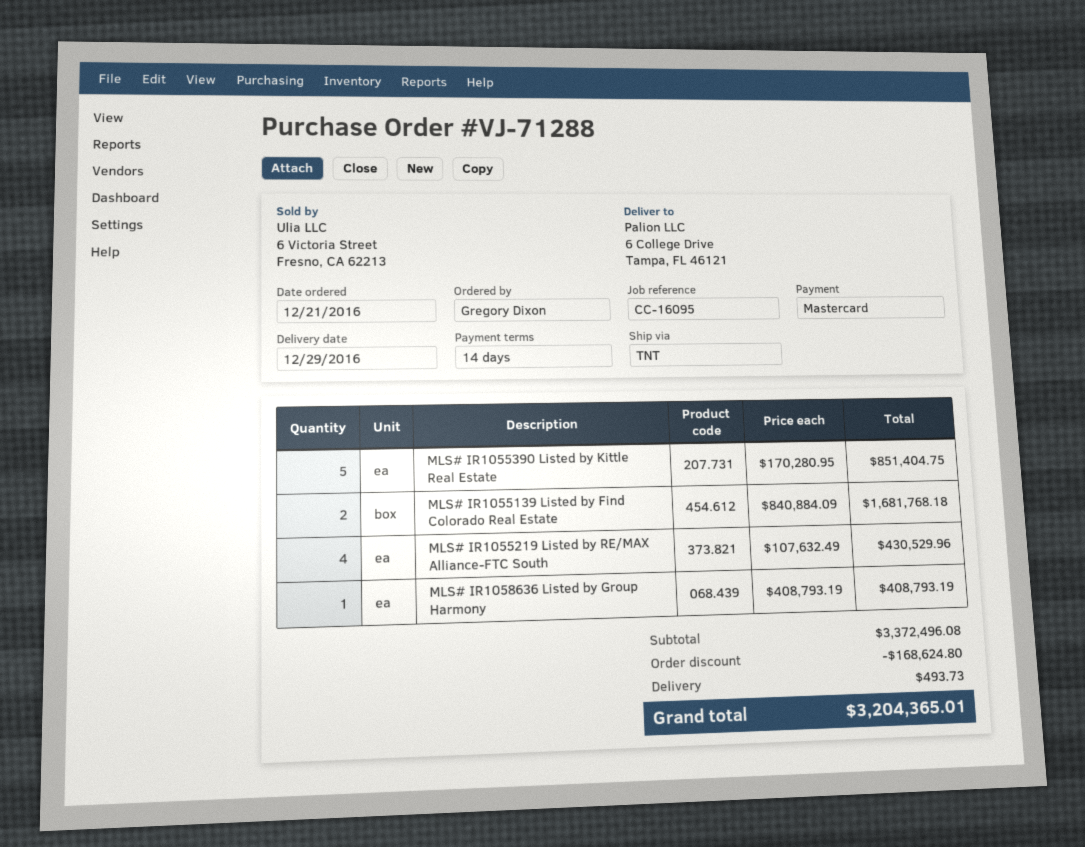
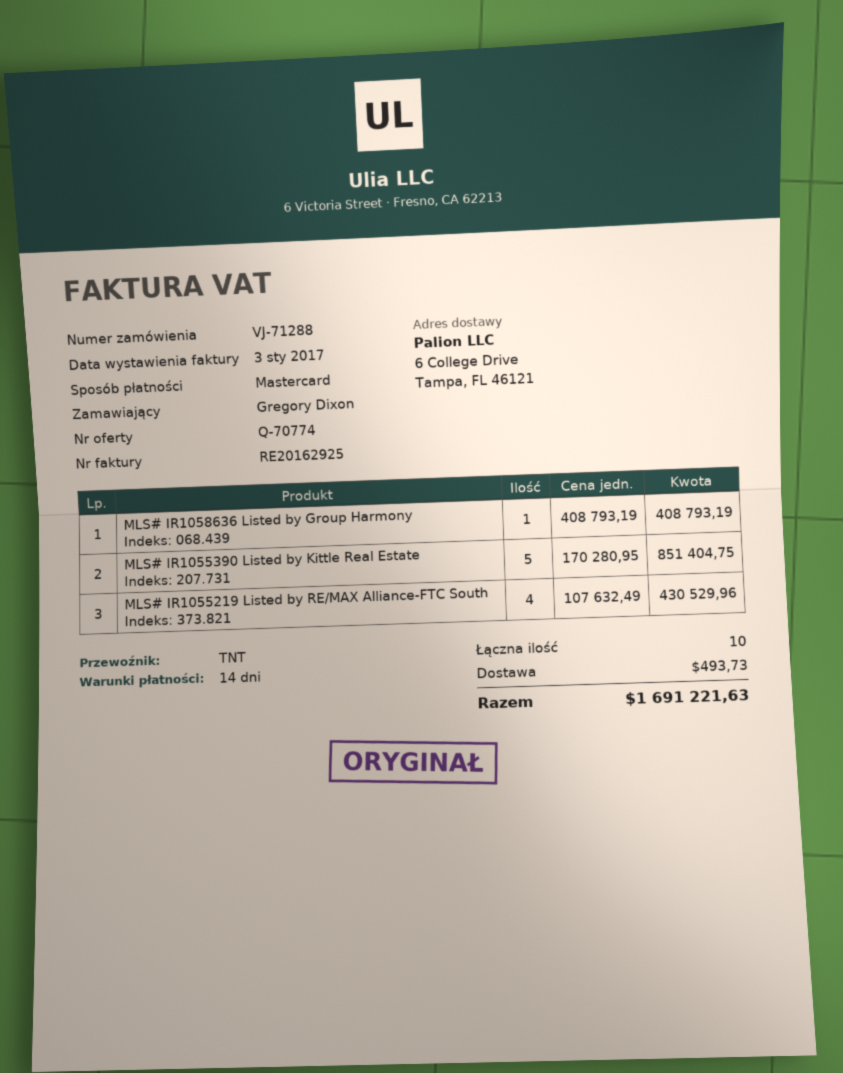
MLS# IR1055139 Listed by Find Colorado Real Estate: 2 x 840884.09 = 1681768.18 -> none
discount: 168624.80 -> none
total: 3204365.01 -> 1691221.63

